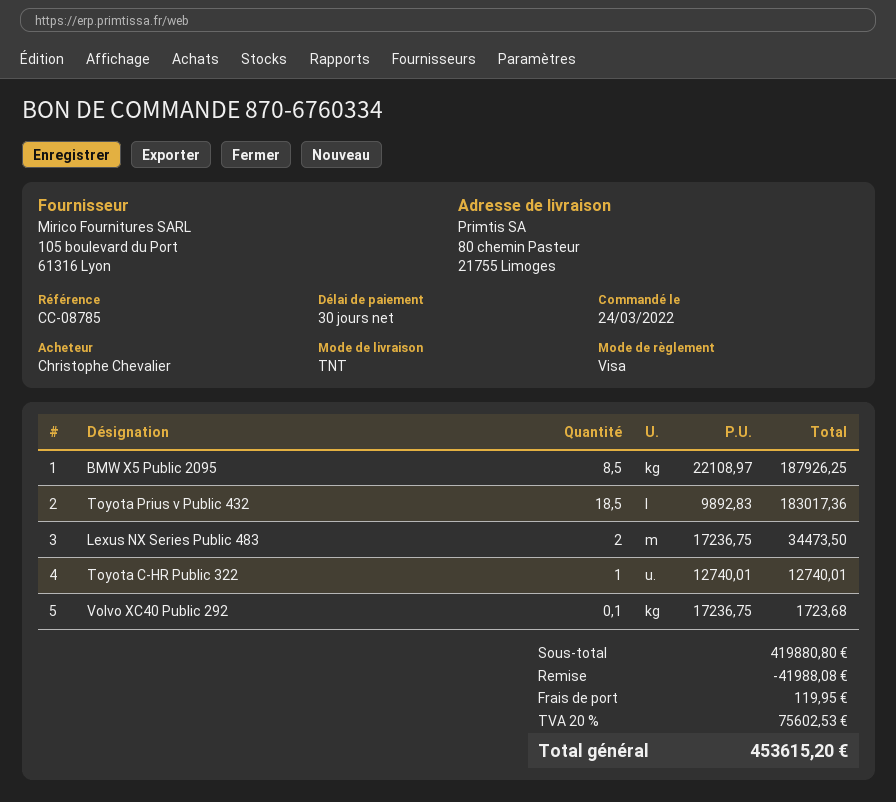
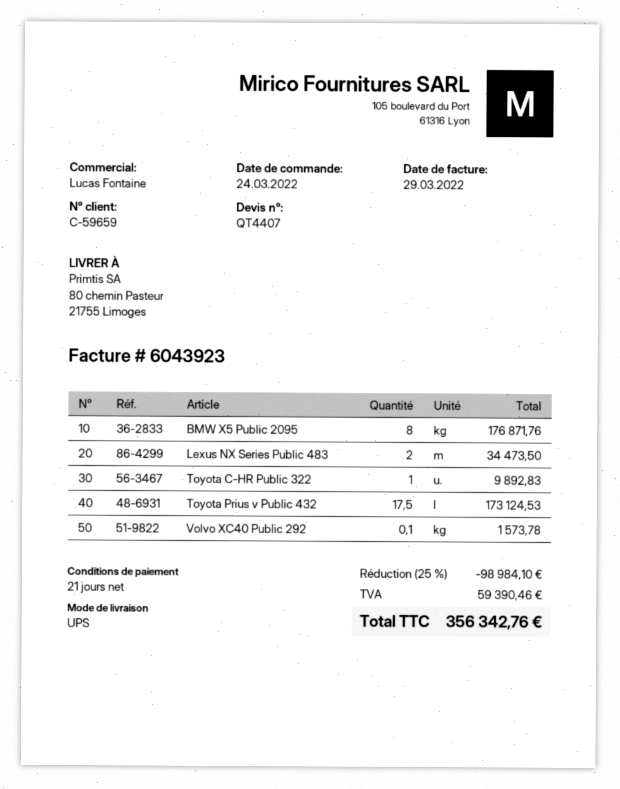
payment terms: 30 days -> 21 days
shipping method: TNT -> UPS
BMW X5 Public 2095: 8.5 for 187926.25 -> 8 for 176871.76
Toyota Prius v Public 432: 18.5 for 183017.36 -> 17.5 for 173124.53
Toyota C-HR Public 322: 1 for 12740.01 -> 1 for 9892.83
Volvo XC40 Public 292: 0.1 for 1723.68 -> 0.1 for 1573.78
discount: 41988.08 -> 98984.10
shipping: 119.95 -> none
tax: 75602.53 -> 59390.46
total: 453615.20 -> 356342.76

